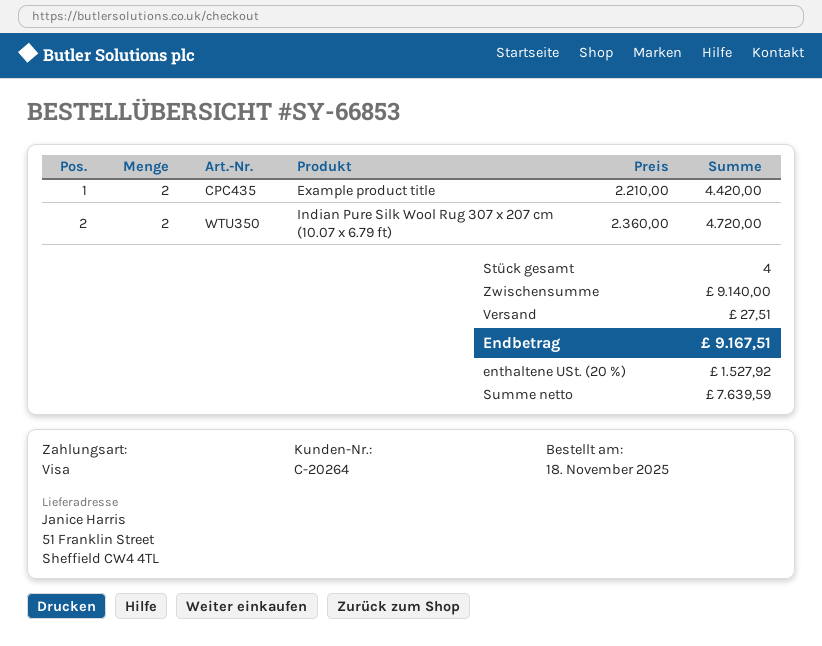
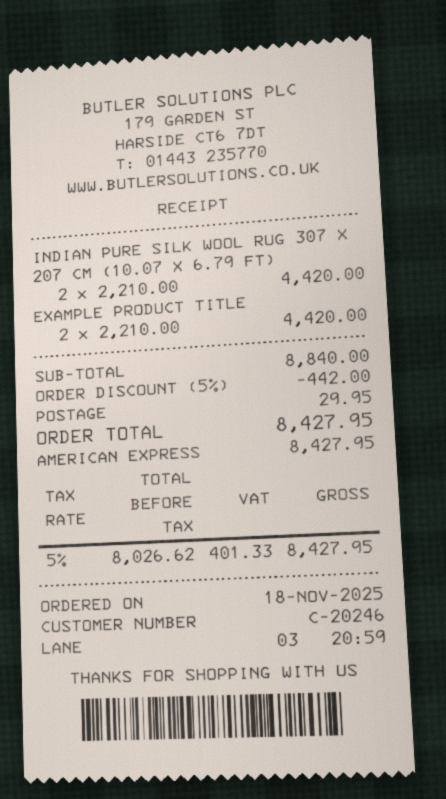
customer number: C-20264 -> C-20246
payment method: Visa -> American Express
Indian Pure Silk Wool Rug 307 x 207 cm (10.07 x 6.79 ft): 2 x 2360.00 = 4720.00 -> 2 x 2210.00 = 4420.00
subtotal: 9140.00 -> 8840.00
discount: none -> 5% = 442.00
shipping: 27.51 -> 29.95
net: 7639.59 -> 8026.62
tax: 20% = 1527.92 -> 5% = 401.33
total: 9167.51 -> 8427.95

